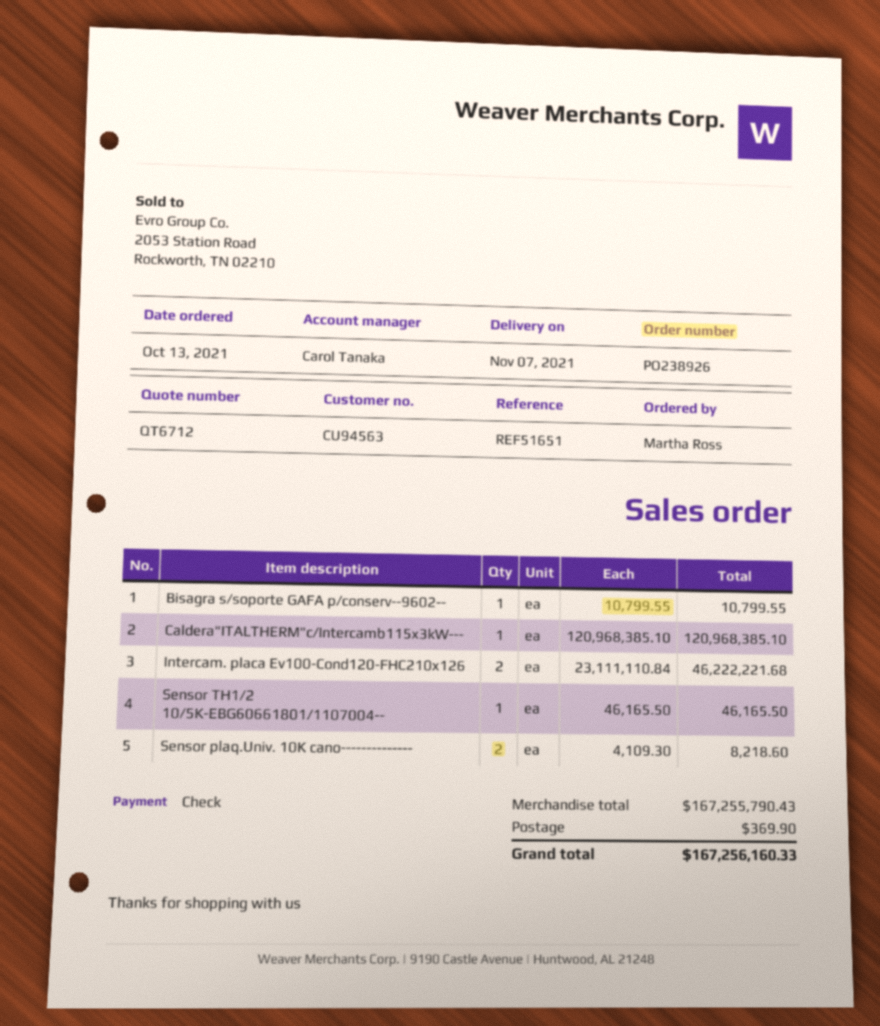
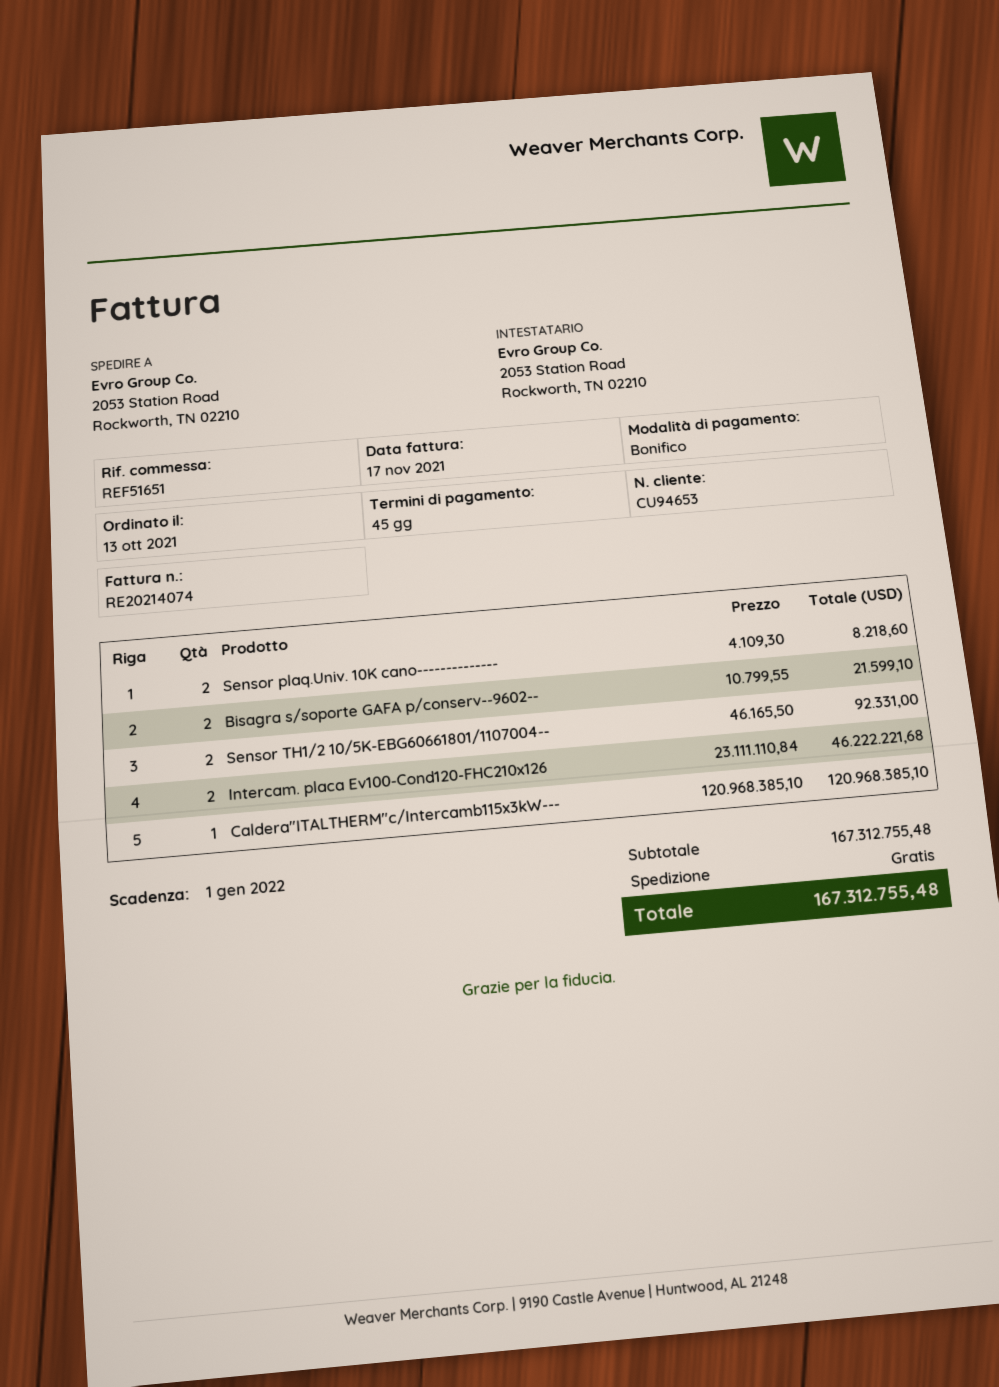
customer number: CU94563 -> CU94653
payment method: cheque -> bank transfer
Bisagra s/soporte GAFA p/conserv--9602--: 1 x 10799.55 = 10799.55 -> 2 x 10799.55 = 21599.10
Sensor TH1/2 10/5K-EBG60661801/1107004--: 1 x 46165.50 = 46165.50 -> 2 x 46165.50 = 92331.00
subtotal: 167255790.43 -> 167312755.48
shipping: 369.90 -> 0.00
total: 167256160.33 -> 167312755.48

